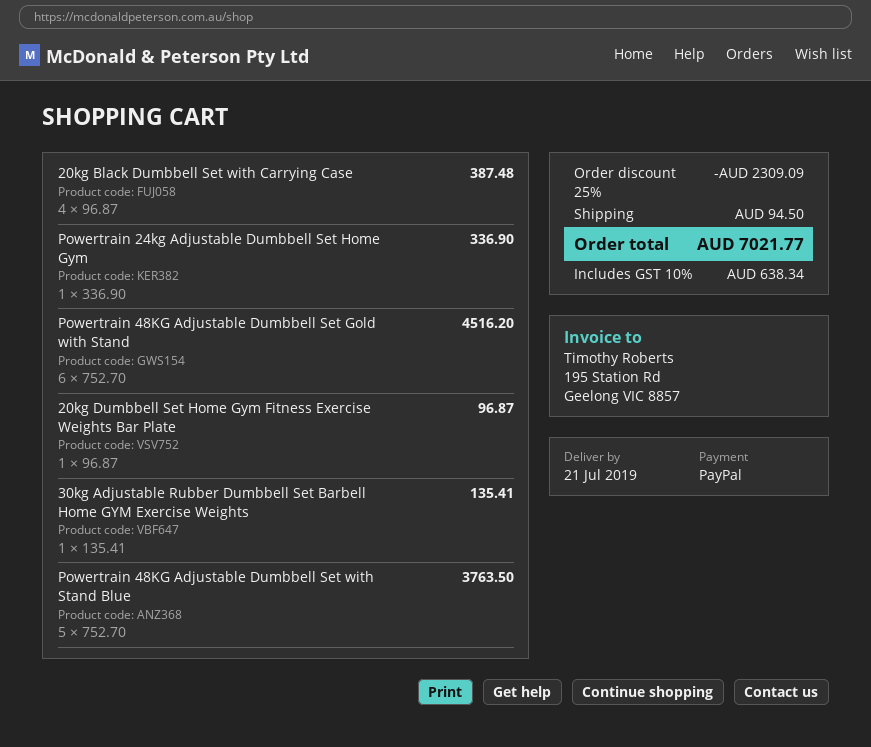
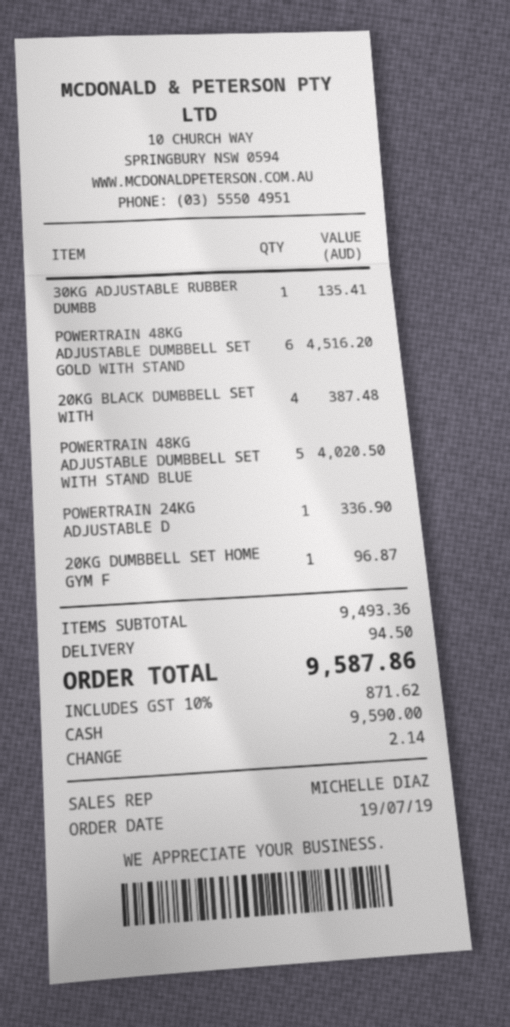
payment method: PayPal -> cash
Powertrain 48KG Adjustable Dumbbell Set with Stand Blue: 5 for 3763.50 -> 5 for 4020.50
discount: 25% = 2309.09 -> none
tax: 10% = 638.34 -> 10% = 871.62
total: 7021.77 -> 9587.86

